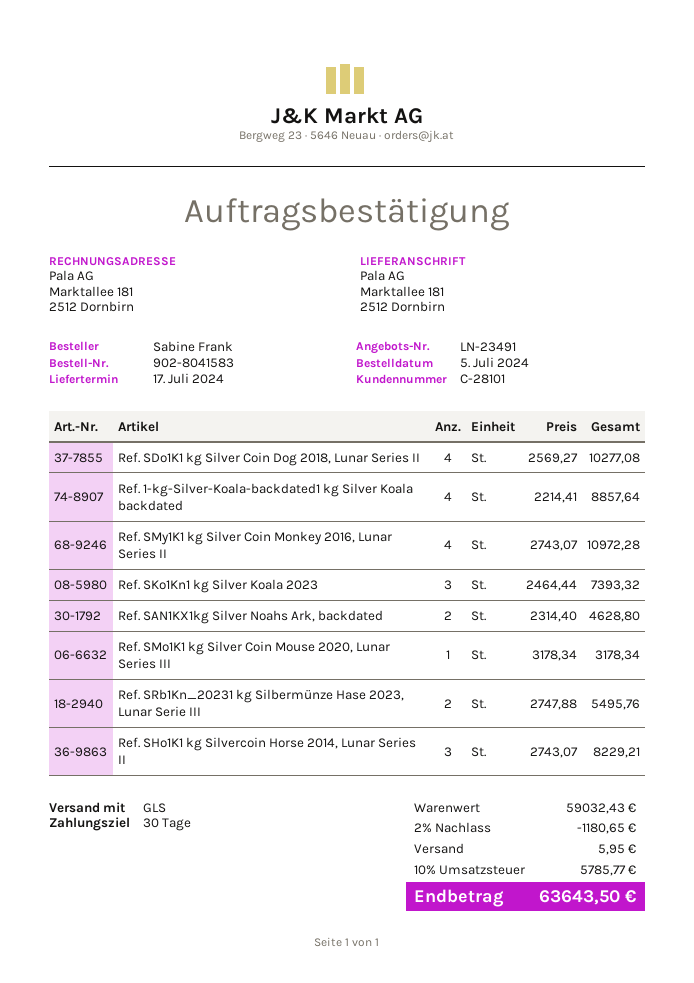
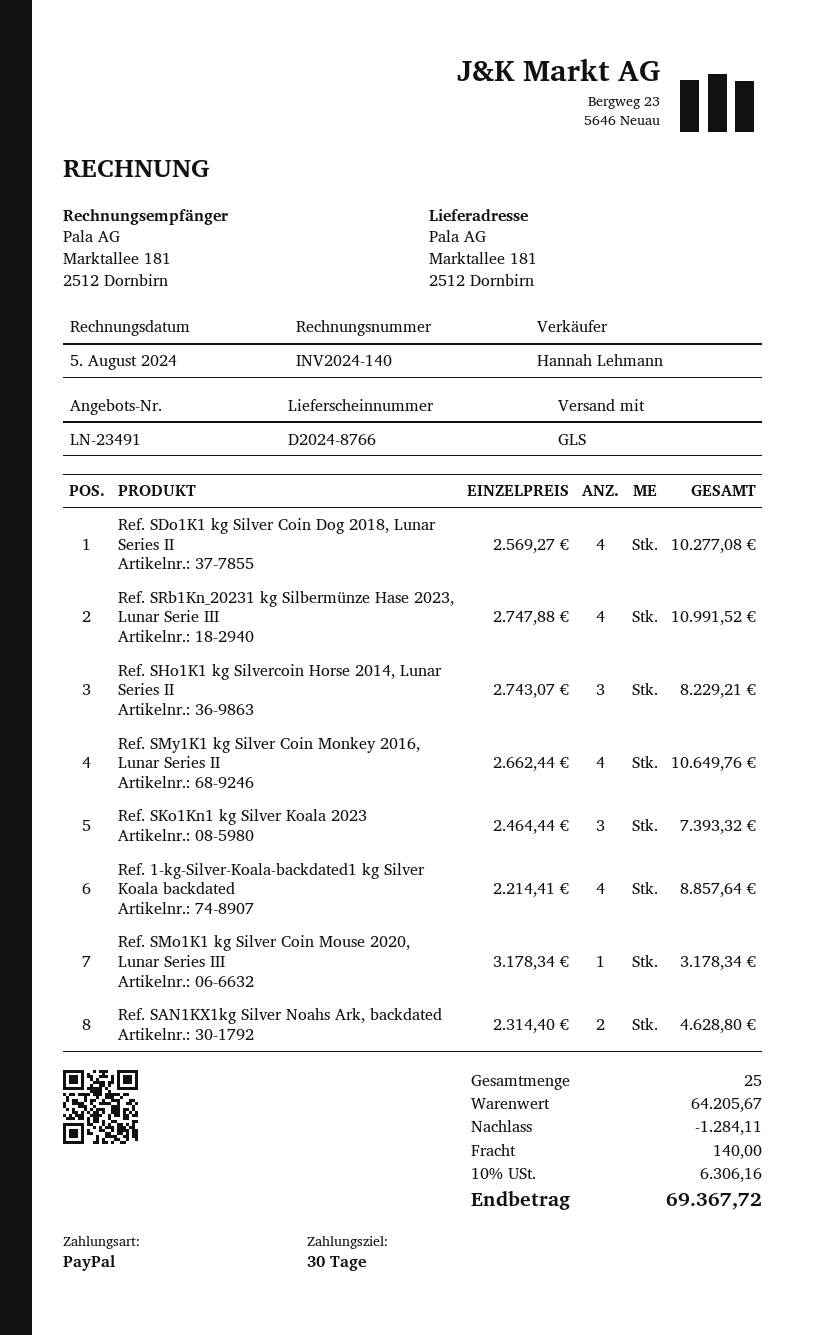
Ref. SMy1K1 kg Silver Coin Monkey 2016, Lunar Series II: 4 x 2743.07 = 10972.28 -> 4 x 2662.44 = 10649.76
Ref. SRb1Kn_20231 kg Silbermünze Hase 2023, Lunar Serie III: 2 x 2747.88 = 5495.76 -> 4 x 2747.88 = 10991.52
subtotal: 59032.43 -> 64205.67
discount: 1180.65 -> 1284.11
shipping: 5.95 -> 140.00
tax: 10% = 5785.77 -> 10% = 6306.16
total: 63643.50 -> 69367.72

